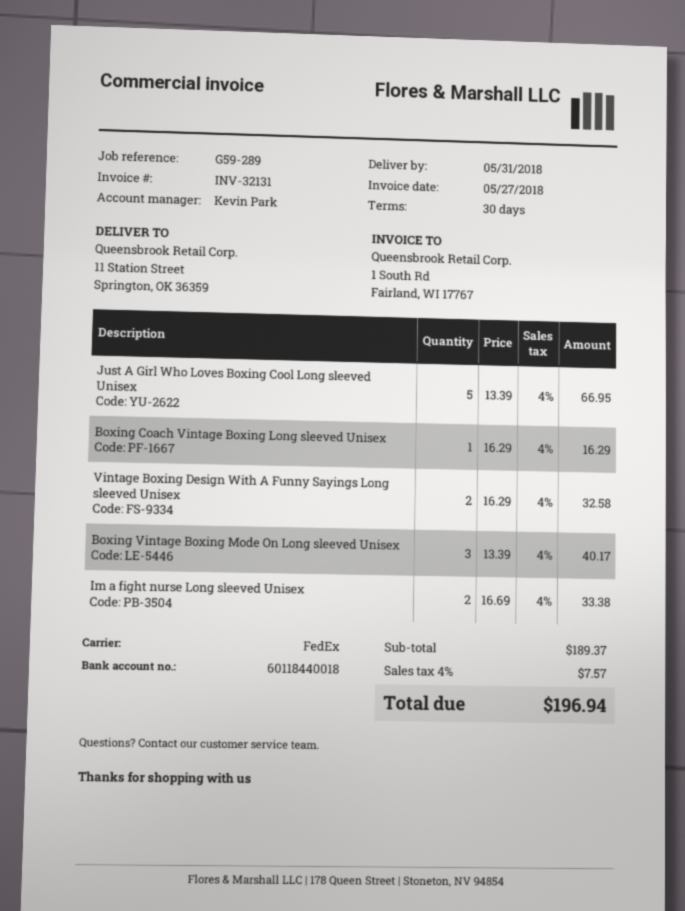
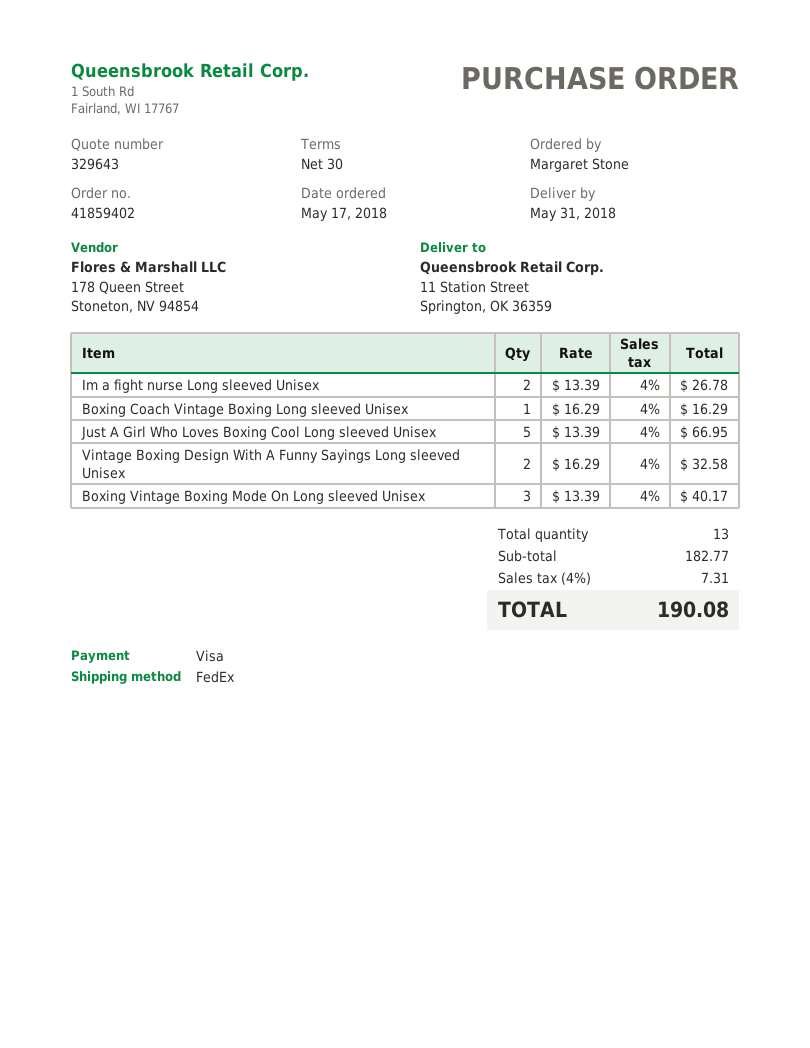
Im a fight nurse Long sleeved Unisex: 2 x 16.69 = 33.38 -> 2 x 13.39 = 26.78
subtotal: 189.37 -> 182.77
tax: 4% = 7.57 -> 4% = 7.31
total: 196.94 -> 190.08

